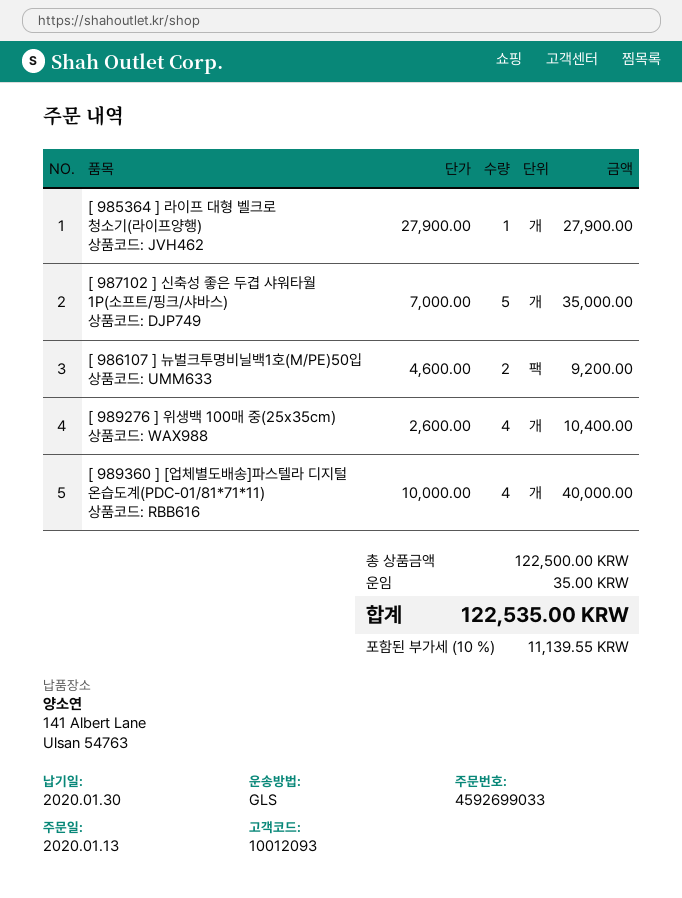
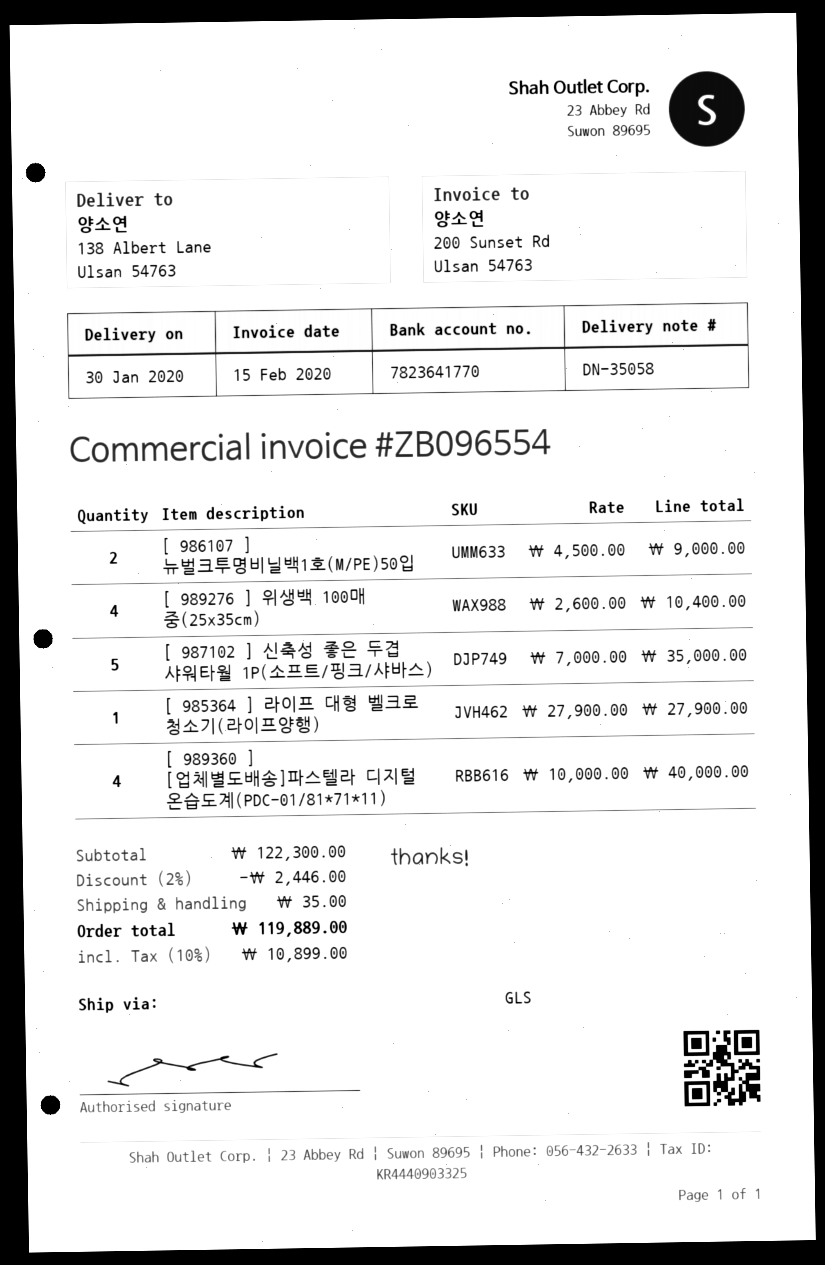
ship to: 141 Albert Lane, Ulsan 54763 -> 138 Albert Lane, Ulsan 54763
[ 986107 ] 뉴벌크투명비닐백1호(M/PE)50입: 2 x 4600.00 = 9200.00 -> 2 x 4500.00 = 9000.00
subtotal: 122500.00 -> 122300.00
discount: none -> 2% = 2446.00
tax: 10% = 11139.55 -> 10% = 10899.00
total: 122535.00 -> 119889.00

